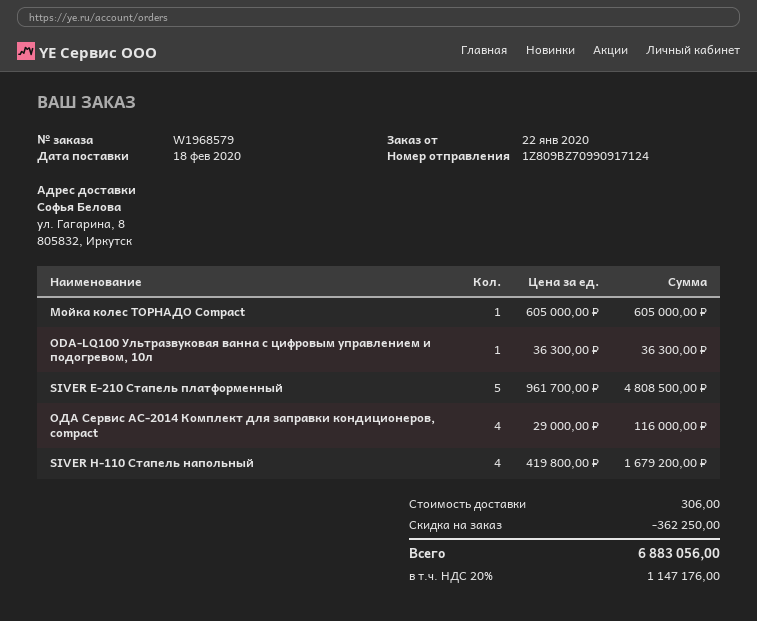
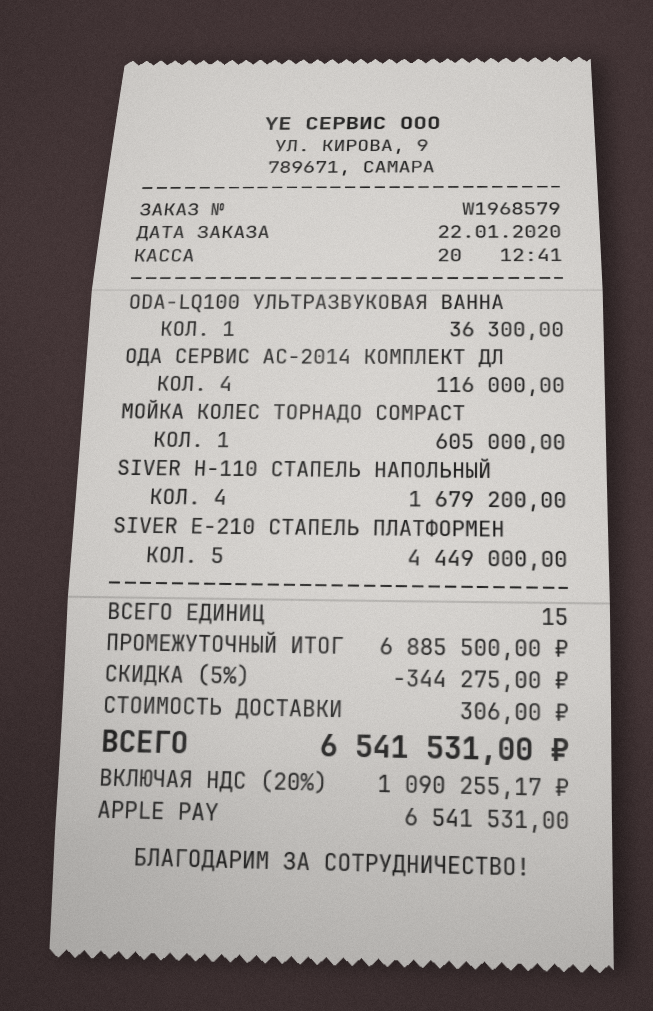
SIVER Е-210 Стапель платформенный: 5 for 4808500.00 -> 5 for 4449000.00
discount: 362250.00 -> 344275.00
tax: 20% = 1147176.00 -> 20% = 1090255.17
total: 6883056.00 -> 6541531.00

